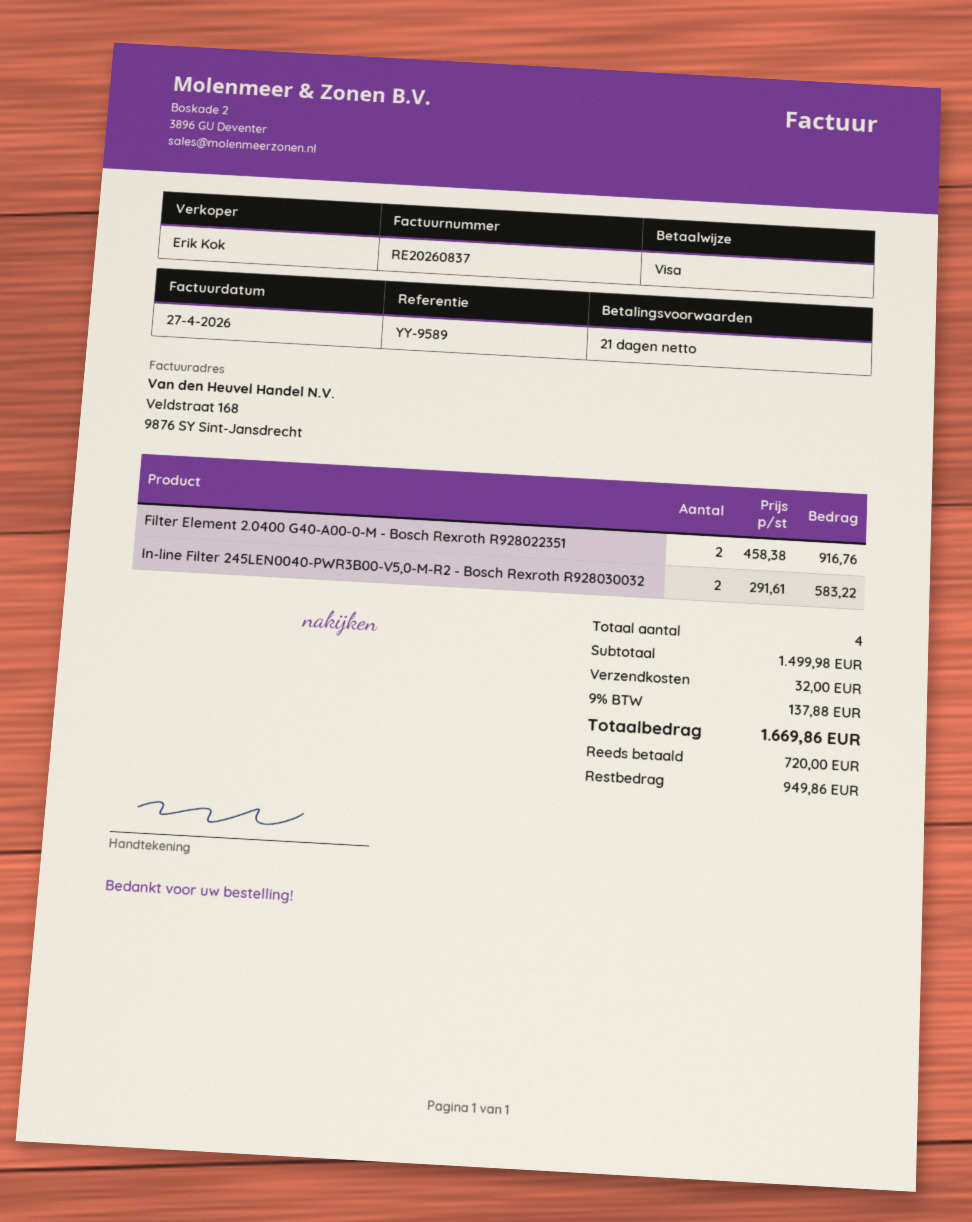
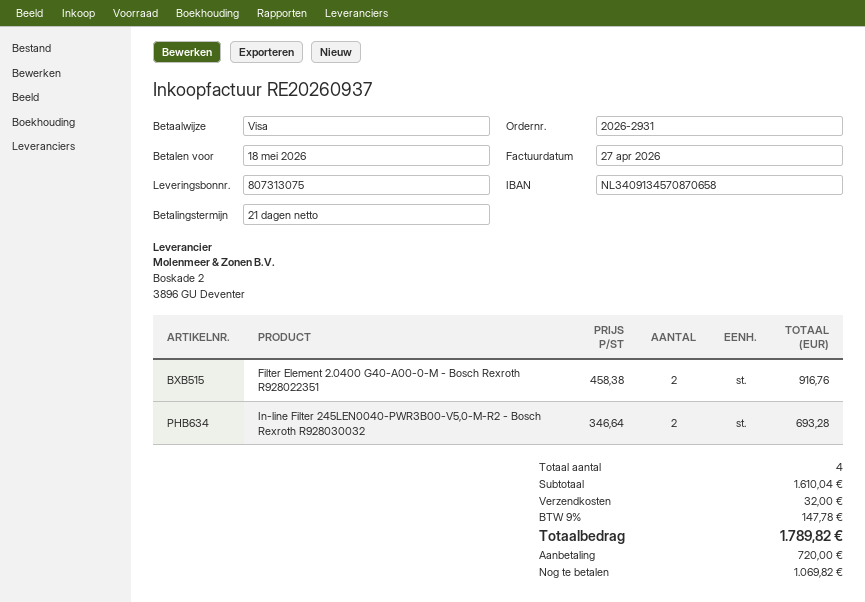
invoice number: RE20260837 -> RE20260937
In-line Filter 245LEN0040-PWR3B00-V5,0-M-R2 - Bosch Rexroth R928030032: 2 x 291.61 = 583.22 -> 2 x 346.64 = 693.28
subtotal: 1499.98 -> 1610.04
tax: 9% = 137.88 -> 9% = 147.78
total: 1669.86 -> 1789.82
balance: 949.86 -> 1069.82

